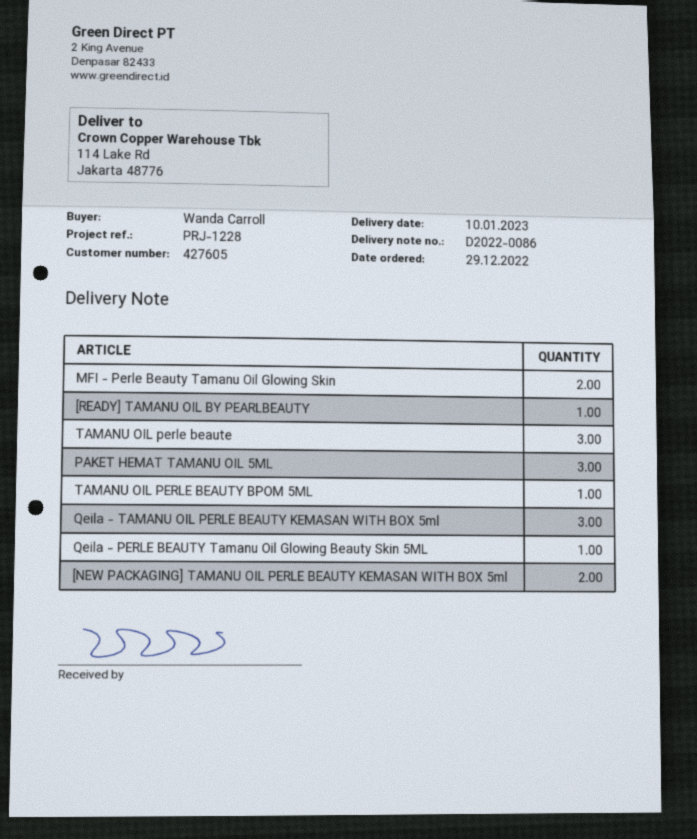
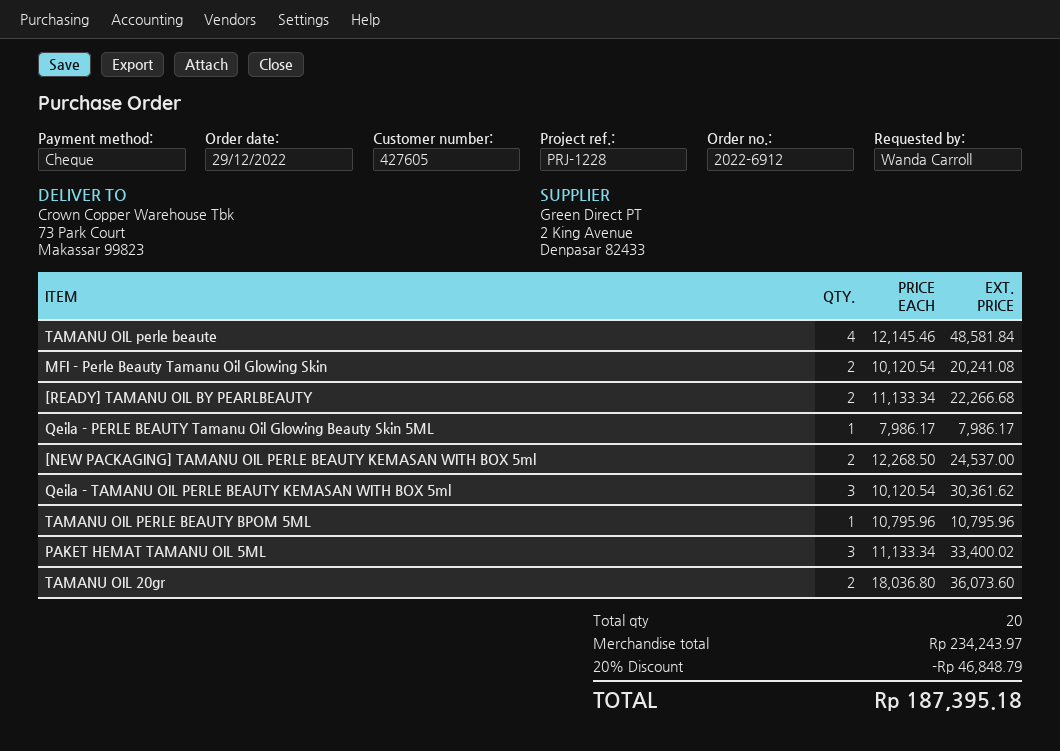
ship to: 114 Lake Rd, Jakarta 48776 -> 73 Park Court, Makassar 99823
[READY] TAMANU OIL BY PEARLBEAUTY: 1 -> 2
TAMANU OIL perle beaute: 3 -> 4
TAMANU OIL 20gr: none -> 2

